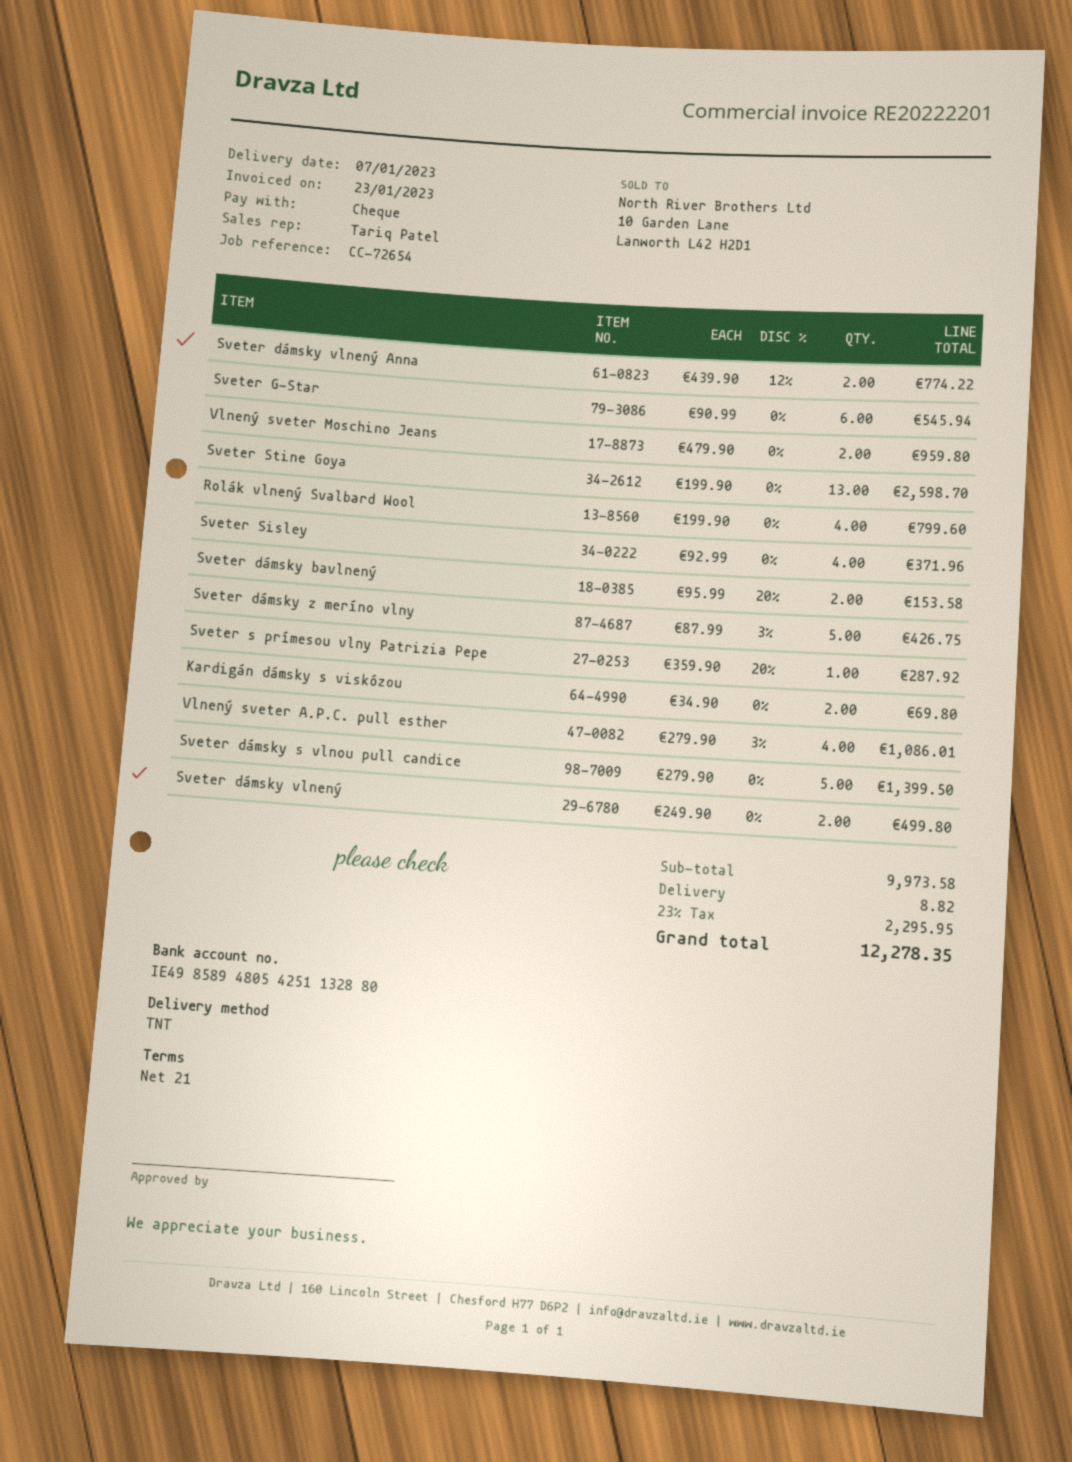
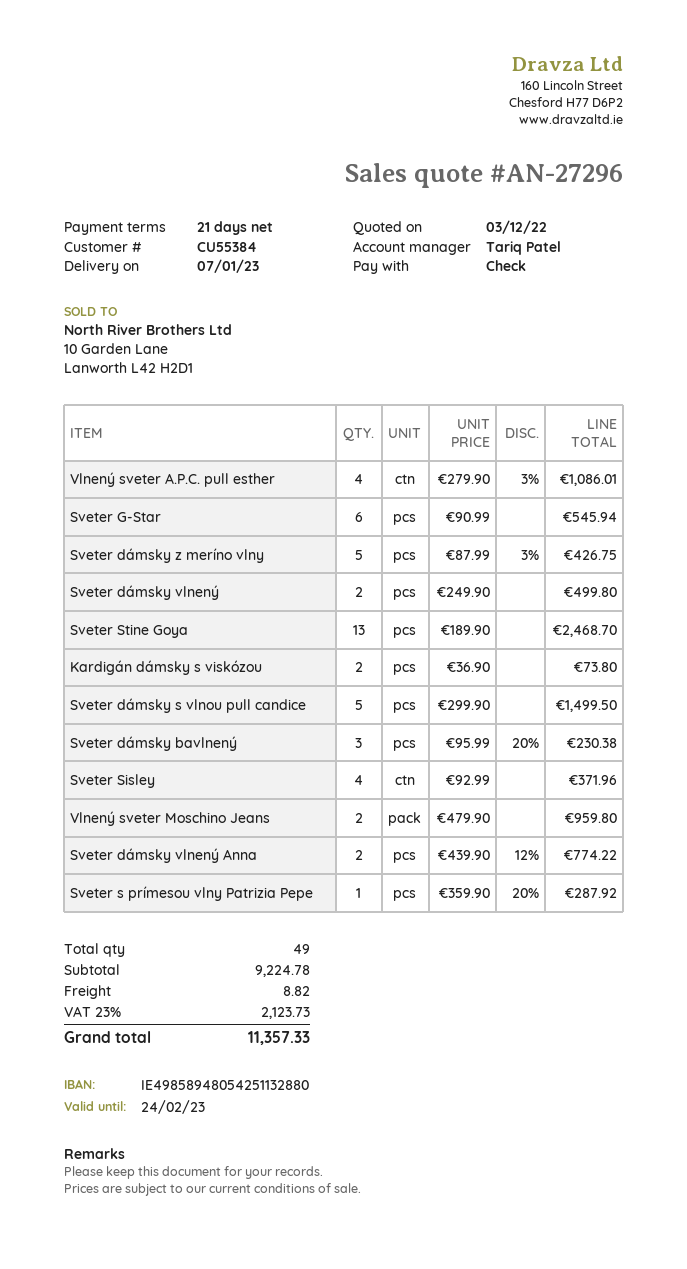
Sveter Stine Goya: 13 x 199.90 = 2598.70 -> 13 x 189.90 = 2468.70
Rolák vlnený Svalbard Wool: 4 x 199.90 = 799.60 -> none
Sveter dámsky bavlnený: 2 x 95.99 - 20% = 153.58 -> 3 x 95.99 - 20% = 230.38
Kardigán dámsky s viskózou: 2 x 34.90 = 69.80 -> 2 x 36.90 = 73.80
Sveter dámsky s vlnou pull candice: 5 x 279.90 = 1399.50 -> 5 x 299.90 = 1499.50
subtotal: 9973.58 -> 9224.78
tax: 23% = 2295.95 -> 23% = 2123.73
total: 12278.35 -> 11357.33

